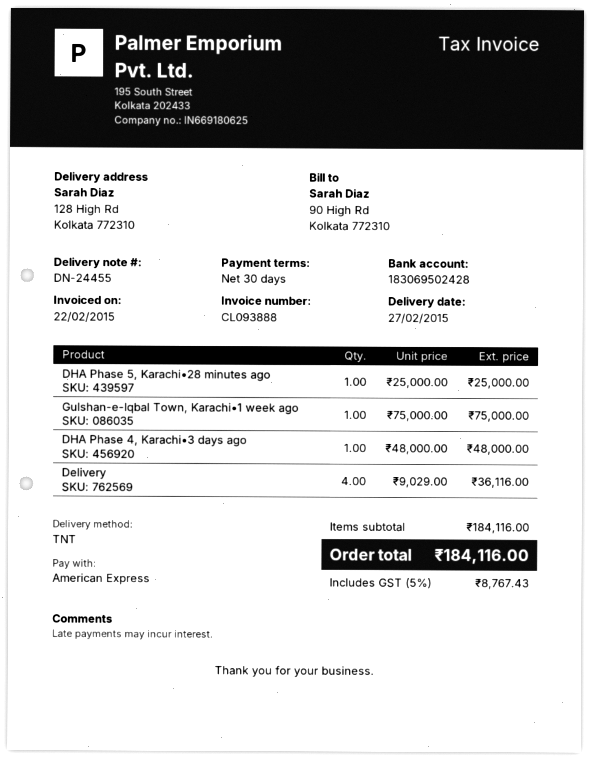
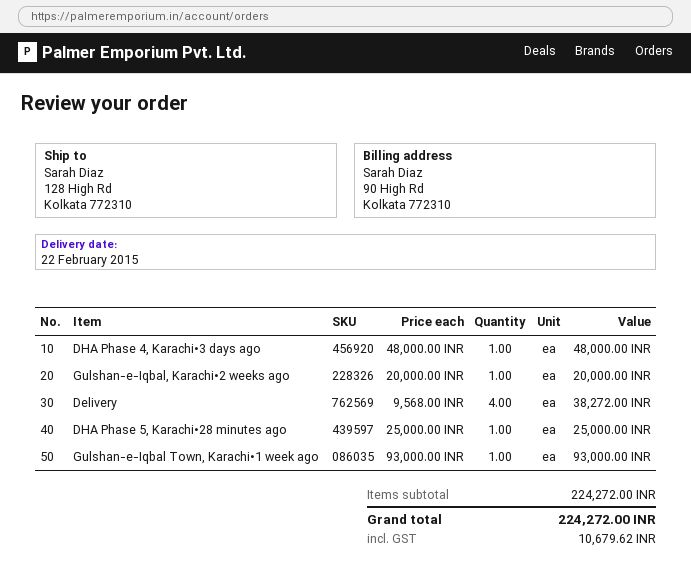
delivery date: 2015-02-27 -> 2015-02-22
Gulshan-e-Iqbal Town, Karachi•1 week ago: 1 x 75000.00 = 75000.00 -> 1 x 93000.00 = 93000.00
Delivery: 4 x 9029.00 = 36116.00 -> 4 x 9568.00 = 38272.00
Gulshan-e-Iqbal, Karachi•2 weeks ago: none -> 1 x 20000.00 = 20000.00
subtotal: 184116.00 -> 224272.00
tax: 8767.43 -> 10679.62
total: 184116.00 -> 224272.00

